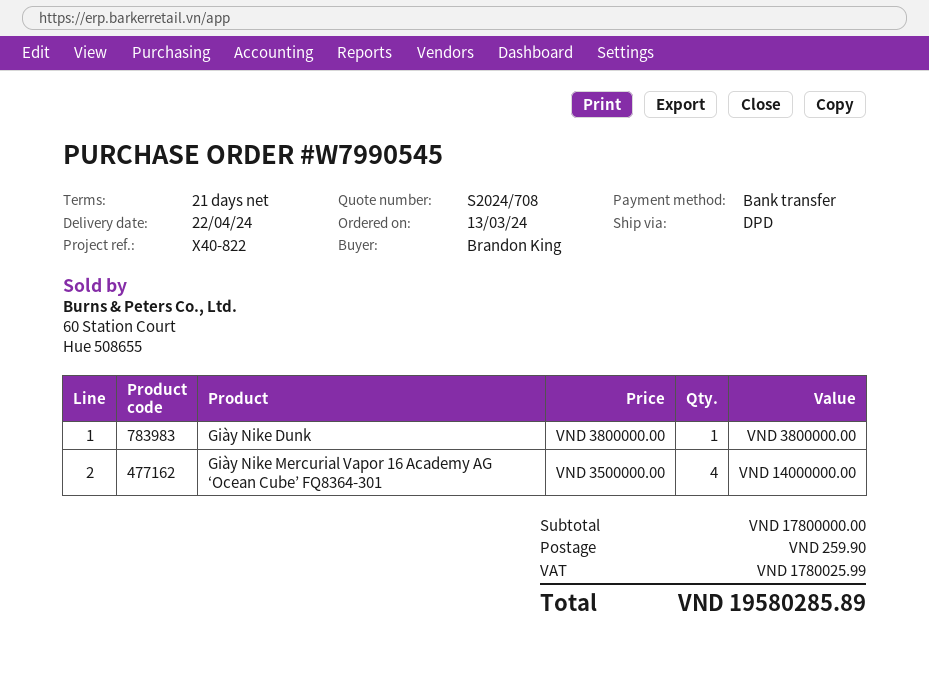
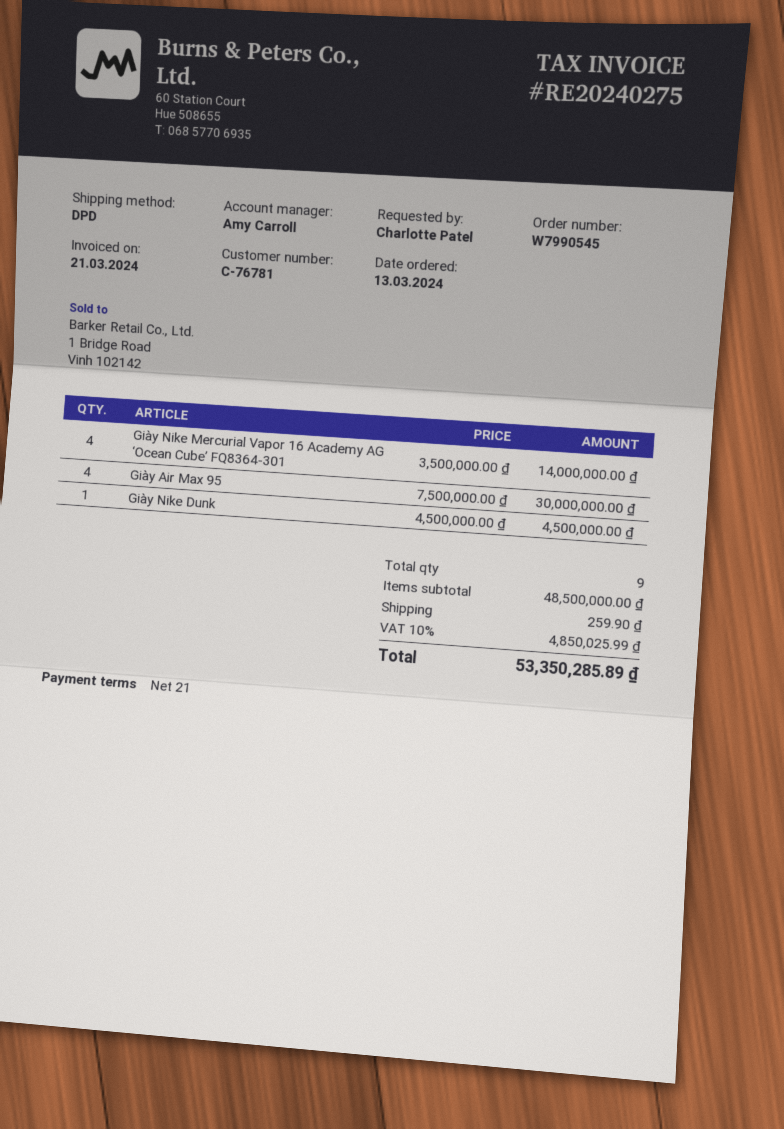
ordered by: Brandon King -> Charlotte Patel
Giày Nike Dunk: 1 x 3800000.00 = 3800000.00 -> 1 x 4500000.00 = 4500000.00
Giày Air Max 95: none -> 4 x 7500000.00 = 30000000.00
subtotal: 17800000.00 -> 48500000.00
tax: 1780025.99 -> 4850025.99
total: 19580285.89 -> 53350285.89

